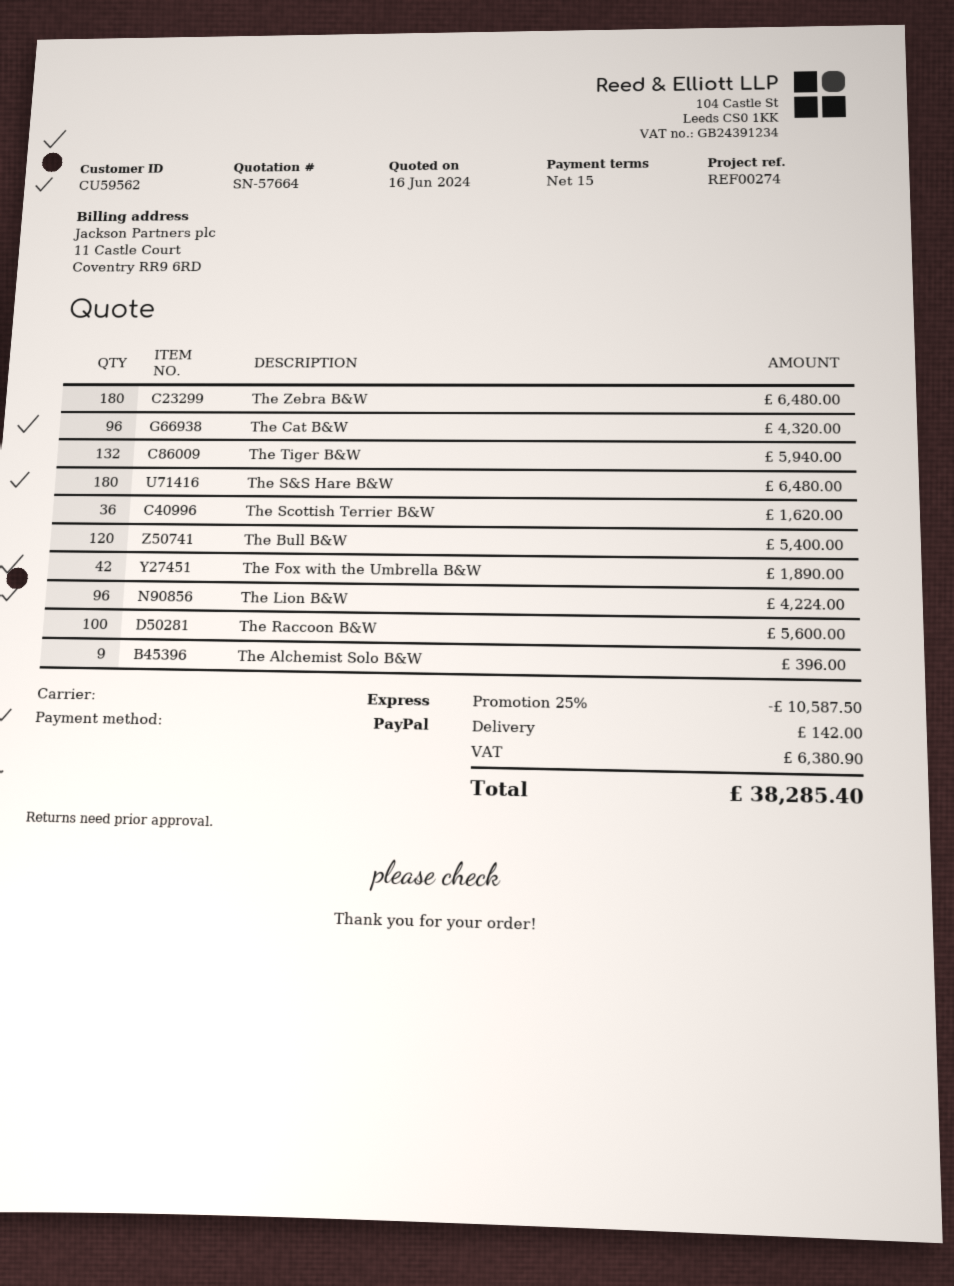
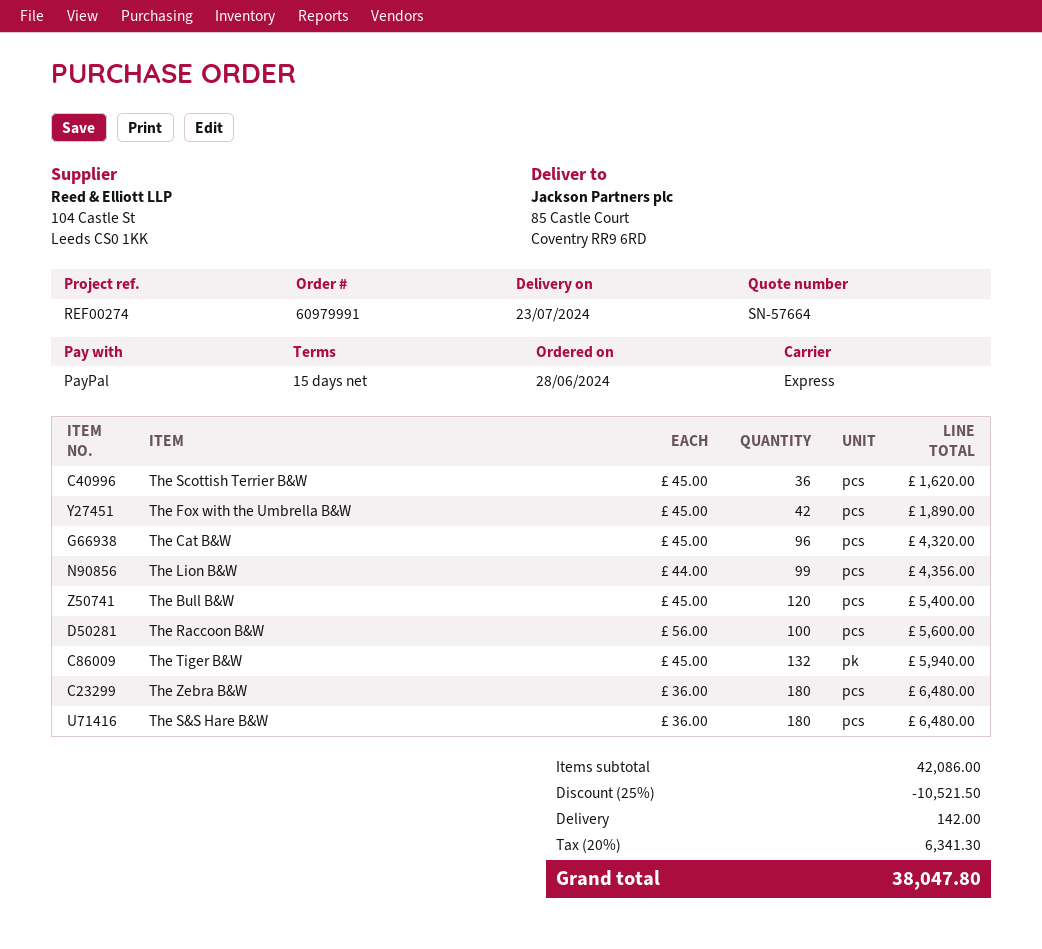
The Lion B&W: 96 for 4224.00 -> 99 for 4356.00
The Alchemist Solo B&W: 9 for 396.00 -> none
discount: 25% = 10587.50 -> 25% = 10521.50
tax: 6380.90 -> 6341.30
total: 38285.40 -> 38047.80

